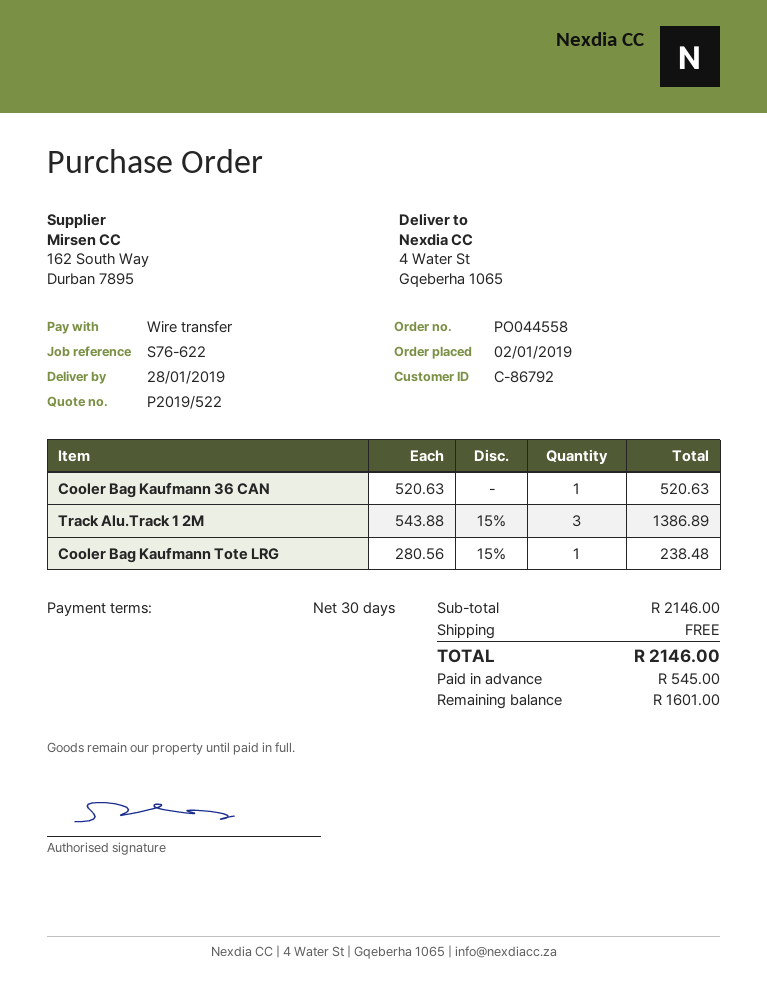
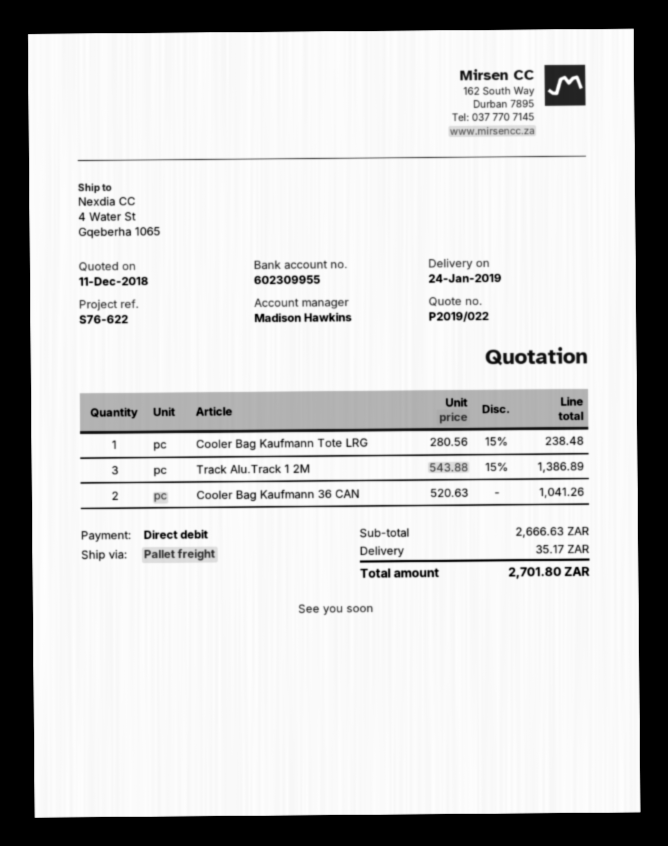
quote number: P2019/522 -> P2019/022
delivery date: 2019-01-28 -> 2019-01-24
payment method: bank transfer -> direct debit
Cooler Bag Kaufmann 36 CAN: 1 x 520.63 = 520.63 -> 2 x 520.63 = 1041.26
subtotal: 2146.00 -> 2666.63
shipping: 0.00 -> 35.17
total: 2146.00 -> 2701.80

